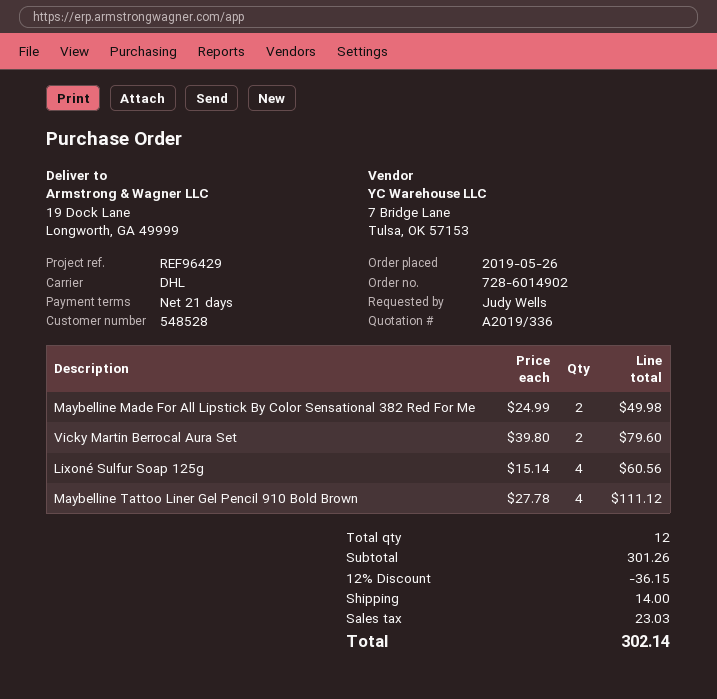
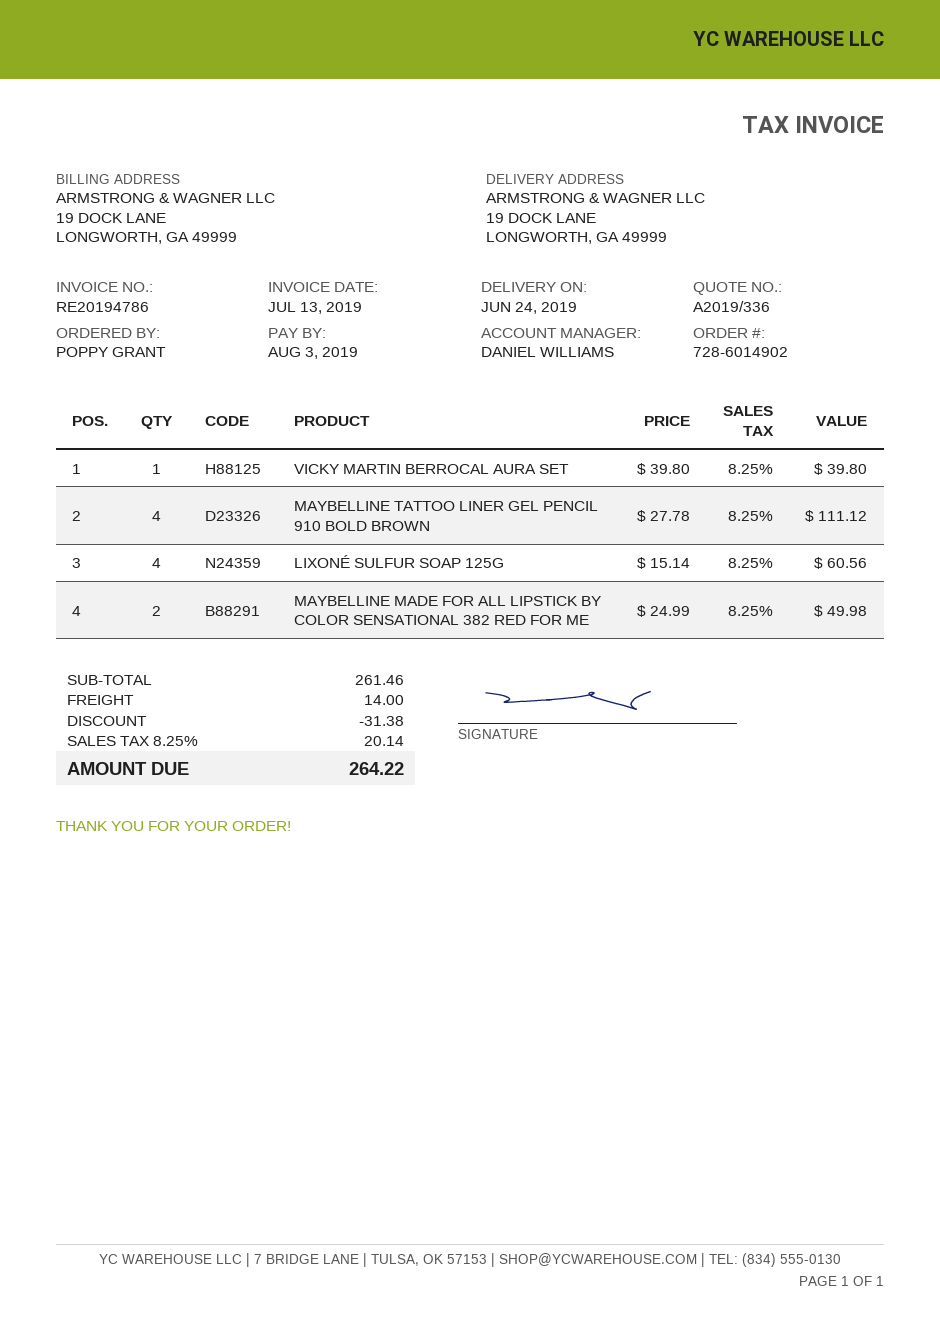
ordered by: Judy Wells -> POPPY GRANT
Vicky Martin Berrocal Aura Set: 2 x 39.80 = 79.60 -> 1 x 39.80 = 39.80
subtotal: 301.26 -> 261.46
discount: 36.15 -> 31.38
tax: 23.03 -> 20.14
total: 302.14 -> 264.22

